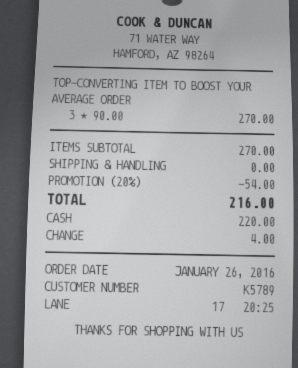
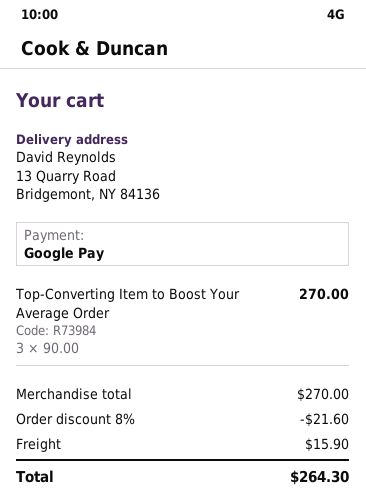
payment method: cash -> Google Pay
discount: 20% = 54.00 -> 8% = 21.60
shipping: 0.00 -> 15.90
total: 216.00 -> 264.30

